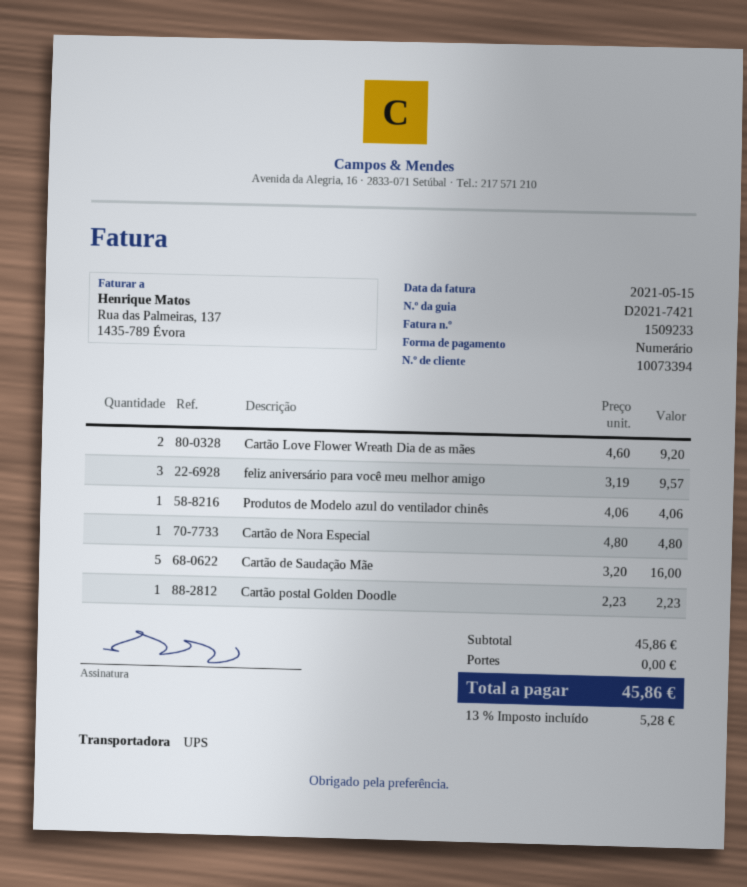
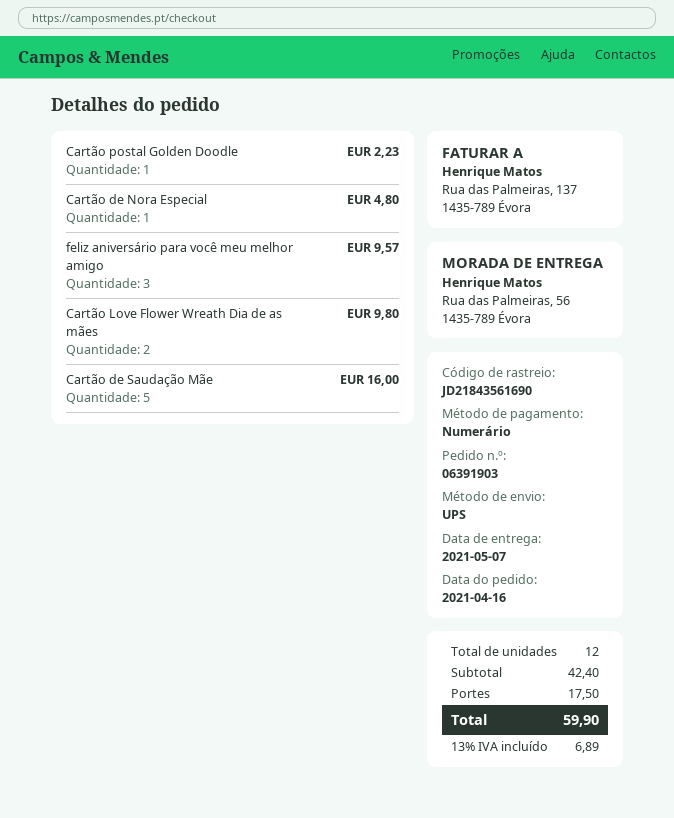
Cartão Love Flower Wreath Dia de as mães: 2 for 9.20 -> 2 for 9.80
Produtos de Modelo azul do ventilador chinês: 1 for 4.06 -> none
subtotal: 45.86 -> 42.40
shipping: 0.00 -> 17.50
tax: 13% = 5.28 -> 13% = 6.89
total: 45.86 -> 59.90

